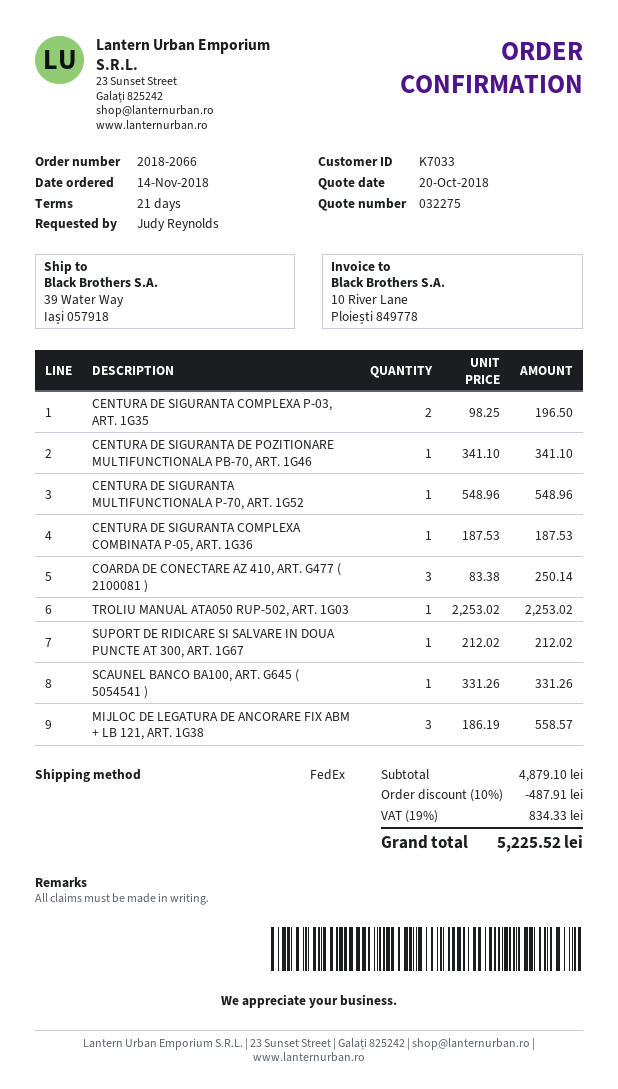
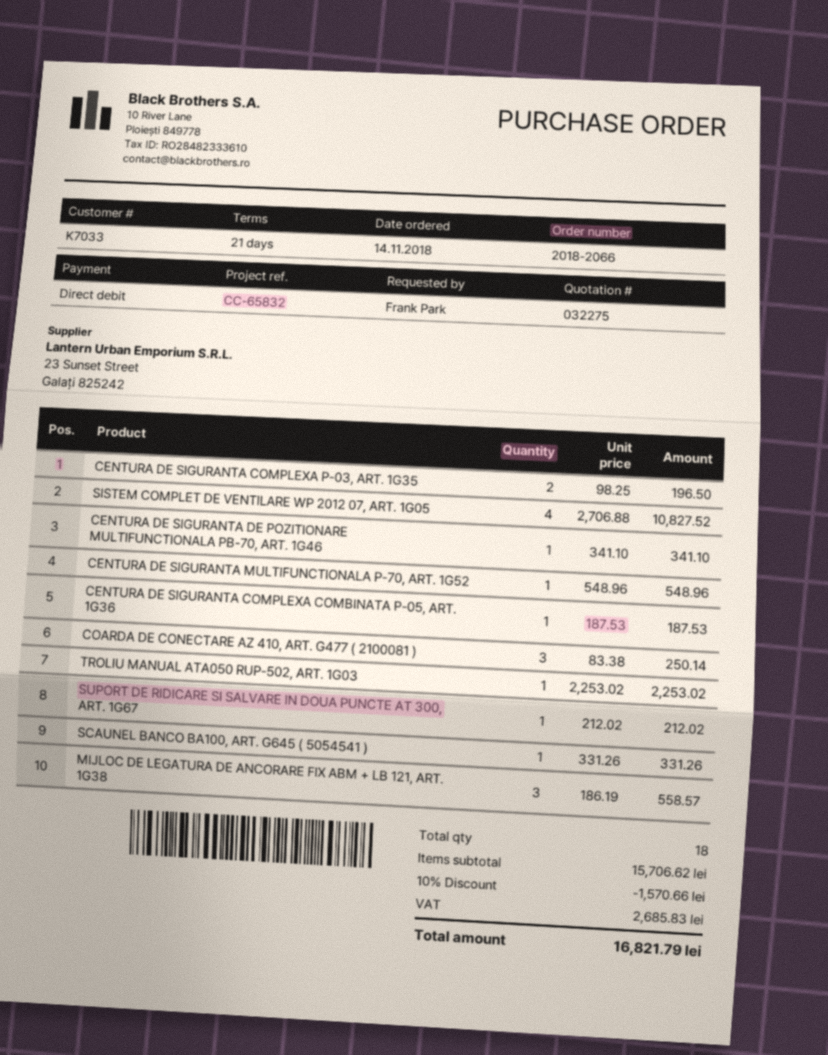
ordered by: Judy Reynolds -> Frank Park
SISTEM COMPLET DE VENTILARE WP 2012 07, ART. 1G05: none -> 4 x 2706.88 = 10827.52
subtotal: 4879.10 -> 15706.62
discount: 10% = 487.91 -> 10% = 1570.66
tax: 834.33 -> 2685.83
total: 5225.52 -> 16821.79

